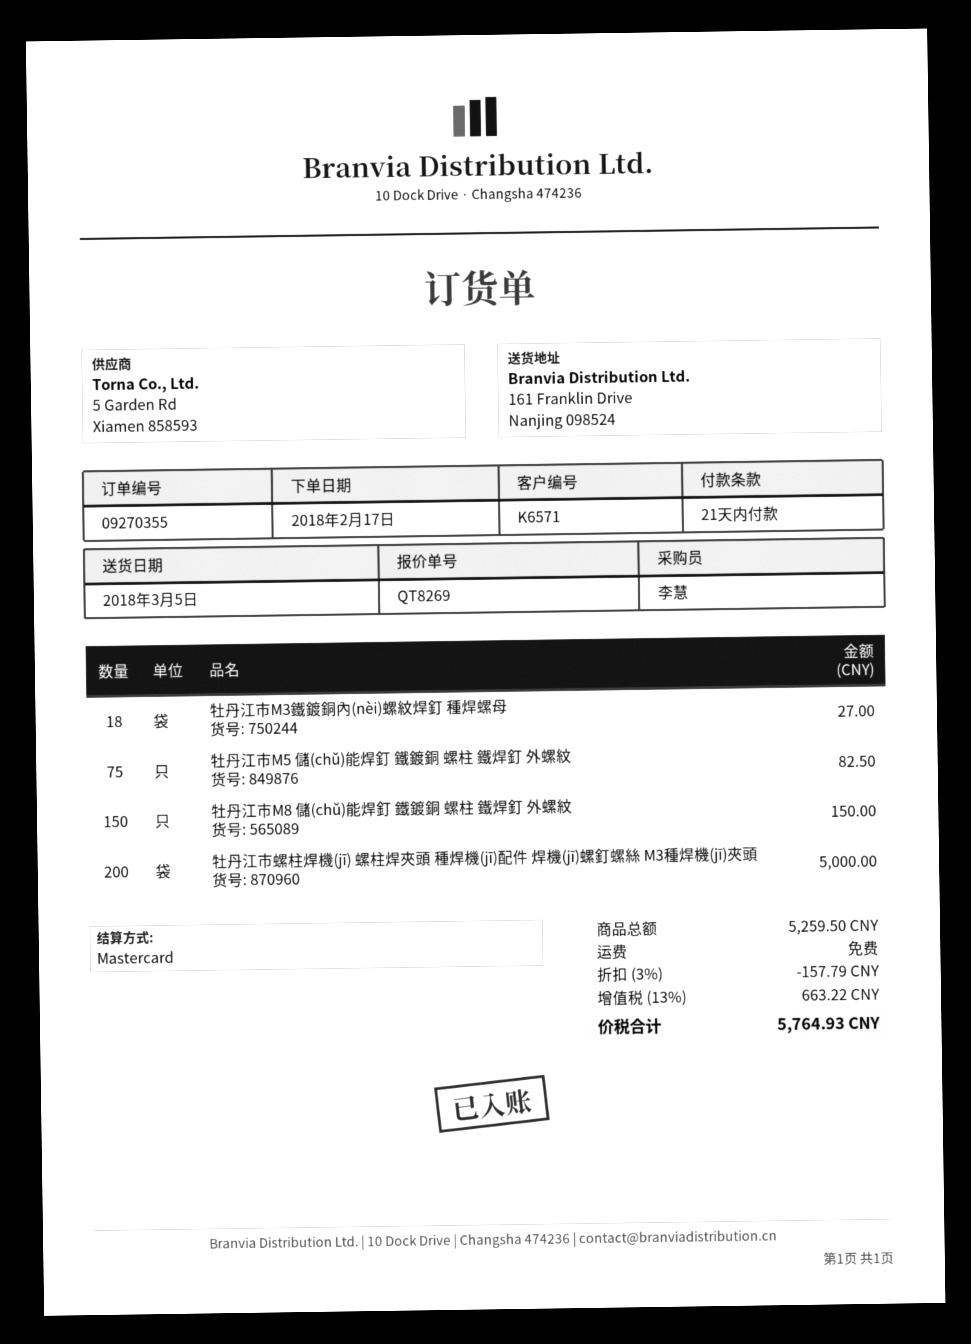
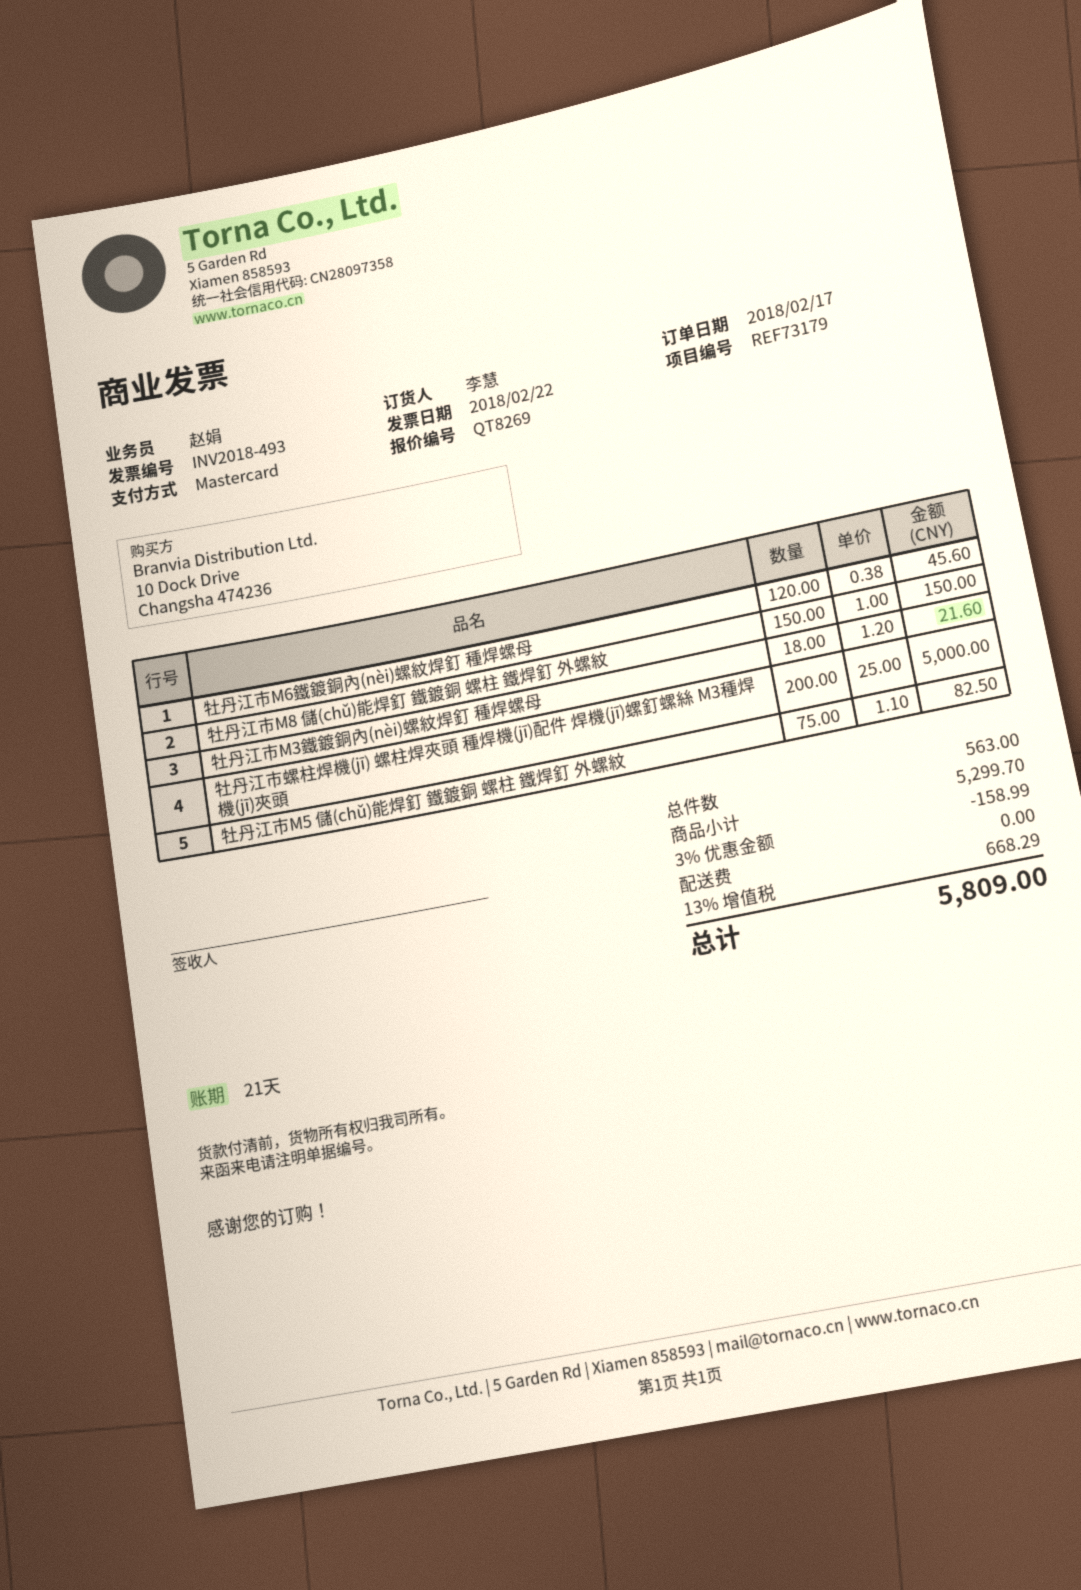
牡丹江市M3鐵鍍銅內(nèi)螺紋焊釘 種焊螺母: 18 for 27.00 -> 18 for 21.60
牡丹江市M6鐵鍍銅內(nèi)螺紋焊釘 種焊螺母: none -> 120 for 45.60
subtotal: 5259.50 -> 5299.70
discount: 3% = 157.79 -> 3% = 158.99
tax: 13% = 663.22 -> 13% = 668.29
total: 5764.93 -> 5809.00

